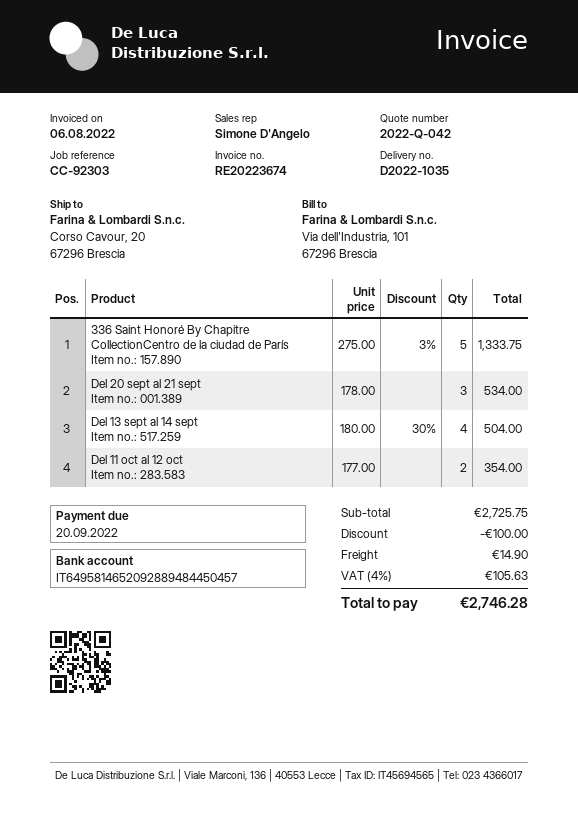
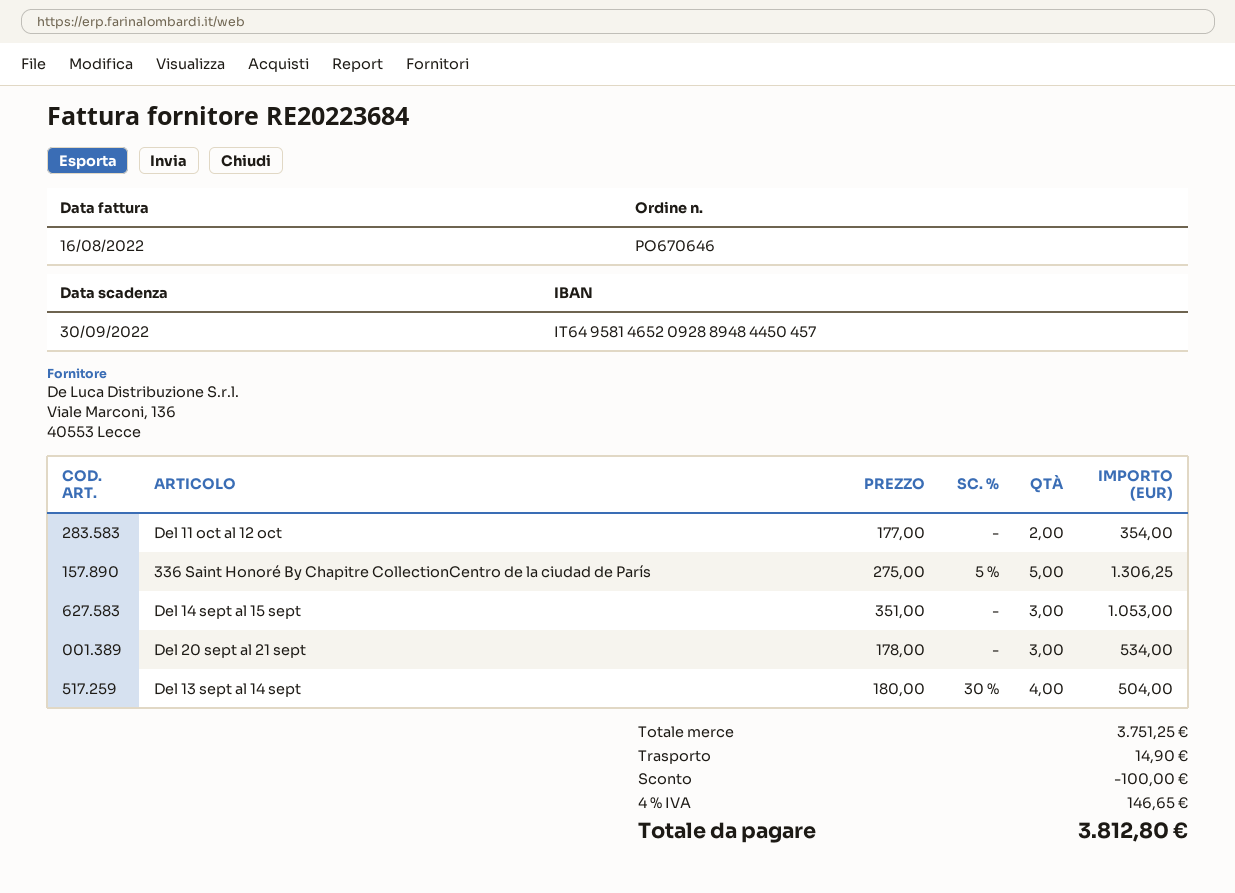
invoice number: RE20223674 -> RE20223684
invoice date: 2022-08-06 -> 2022-08-16
due date: 2022-09-20 -> 2022-09-30
336 Saint Honoré By Chapitre CollectionCentro de la ciudad de París: 5 x 275.00 - 3% = 1333.75 -> 5 x 275.00 - 5% = 1306.25
Del 14 sept al 15 sept: none -> 3 x 351.00 = 1053.00
subtotal: 2725.75 -> 3751.25
tax: 4% = 105.63 -> 4% = 146.65
total: 2746.28 -> 3812.80

